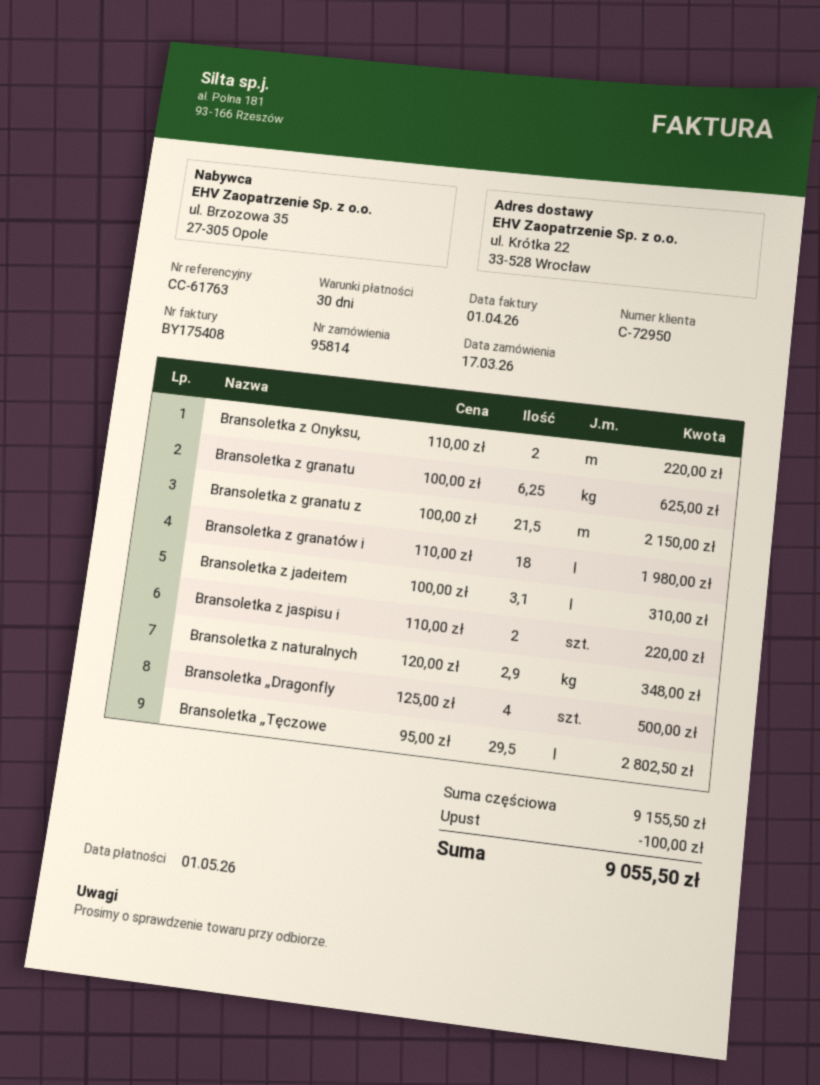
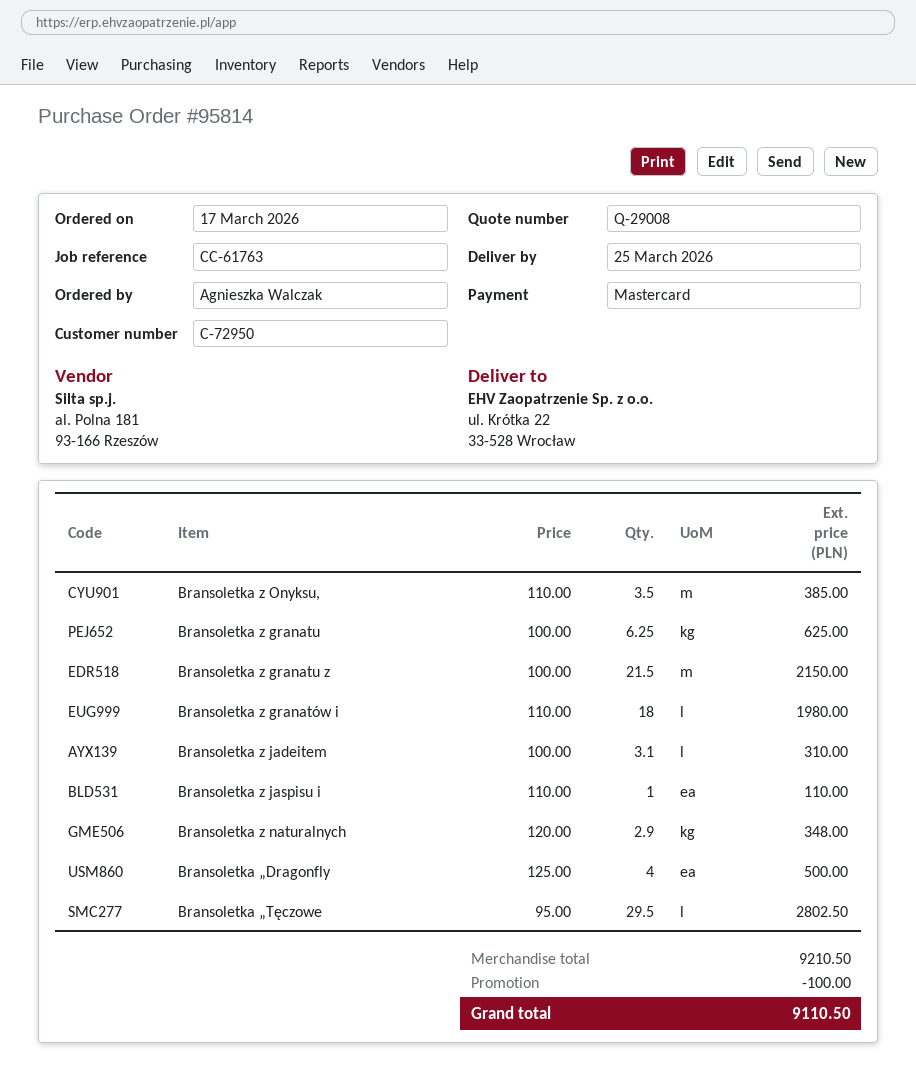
Bransoletka z Onyksu,: 2 x 110.00 = 220.00 -> 3.5 x 110.00 = 385.00
Bransoletka z jaspisu i: 2 x 110.00 = 220.00 -> 1 x 110.00 = 110.00
subtotal: 9155.50 -> 9210.50
total: 9055.50 -> 9110.50

